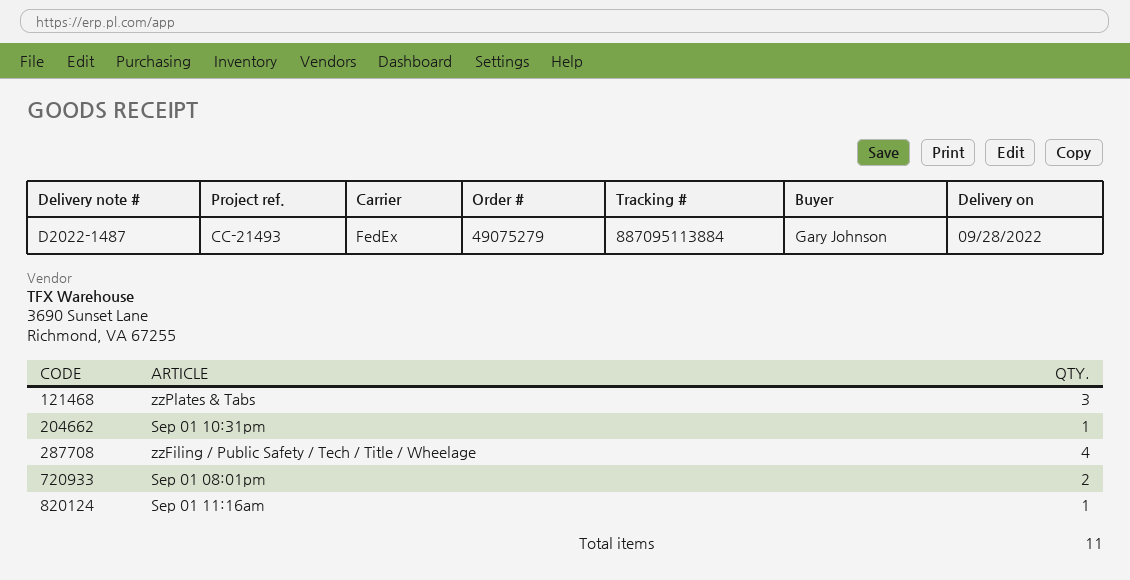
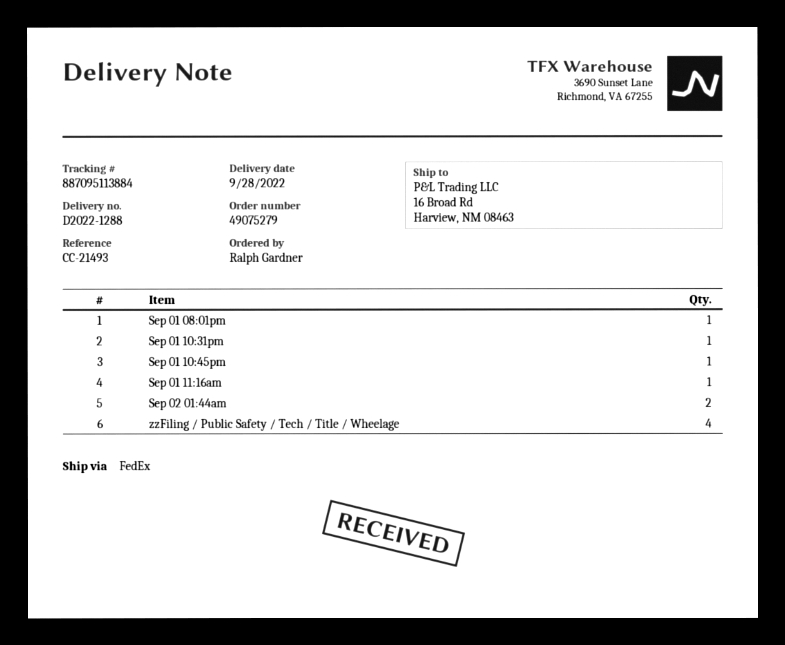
delivery note number: D2022-1487 -> D2022-1288
ordered by: Gary Johnson -> Ralph Gardner
zzPlates & Tabs: 3 -> none
Sep 01 08:01pm: 2 -> 1
Sep 01 10:45pm: none -> 1
Sep 02 01:44am: none -> 2

